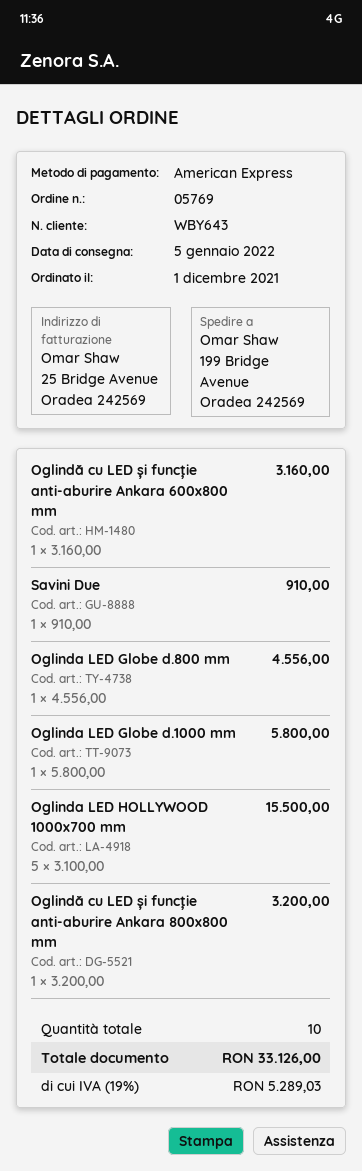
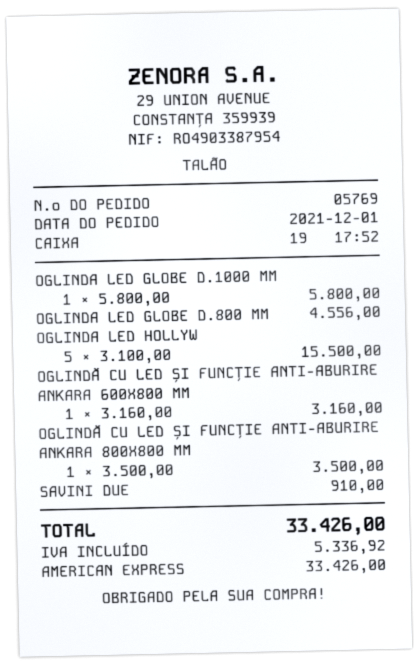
Oglindă cu LED și funcție anti-aburire Ankara 800x800 mm: 1 x 3200.00 = 3200.00 -> 1 x 3500.00 = 3500.00
tax: 5289.03 -> 5336.92
total: 33126.00 -> 33426.00

